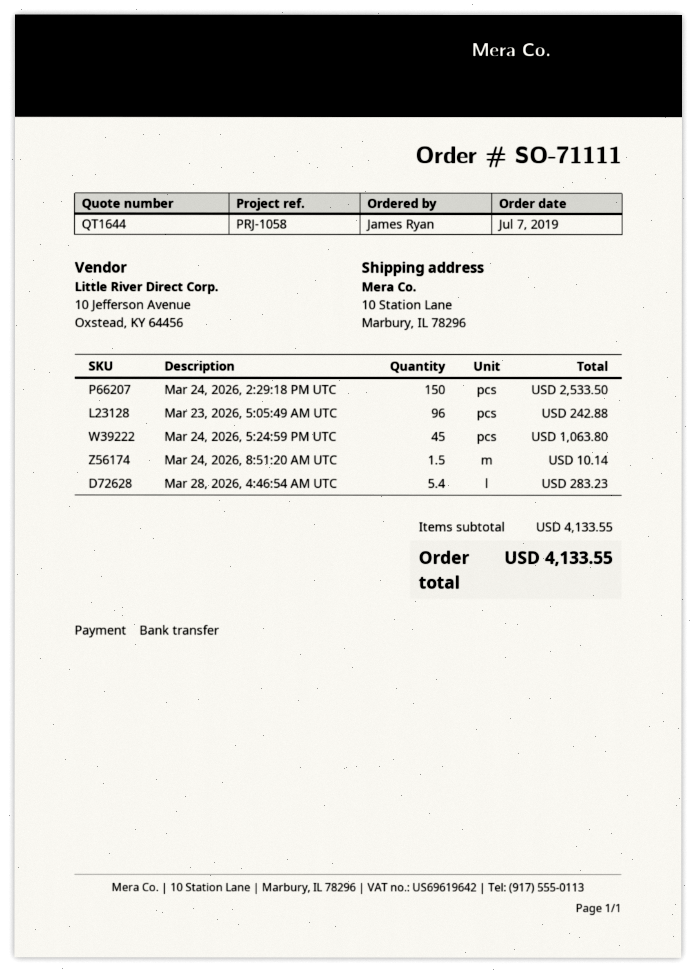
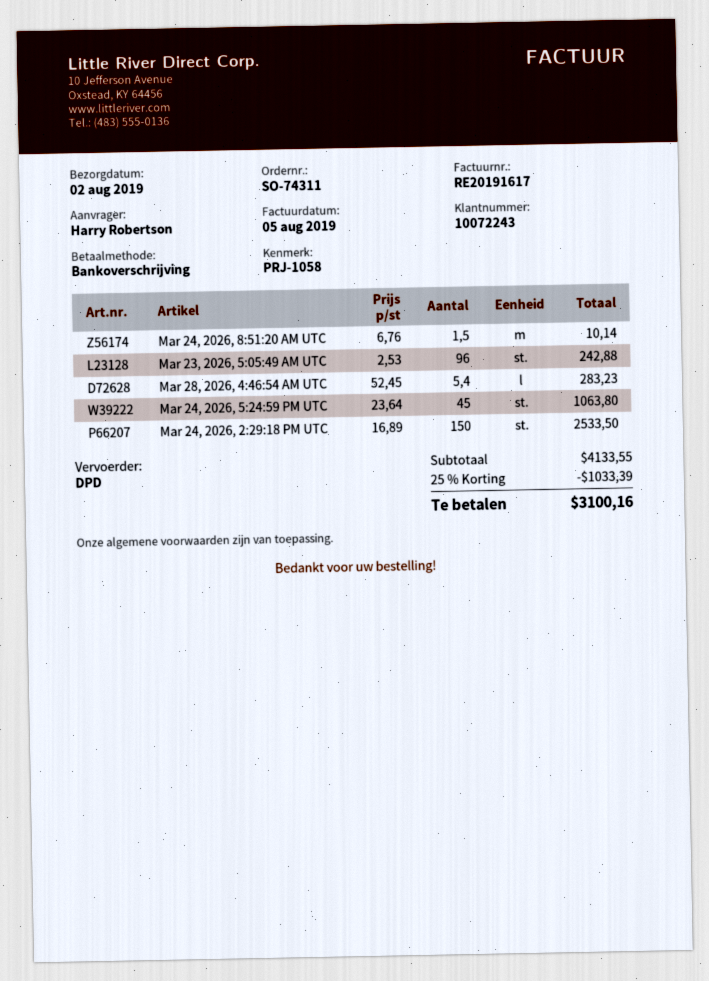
order number: SO-71111 -> SO-74311
ordered by: James Ryan -> Harry Robertson
discount: none -> 25% = 1033.39
total: 4133.55 -> 3100.16

